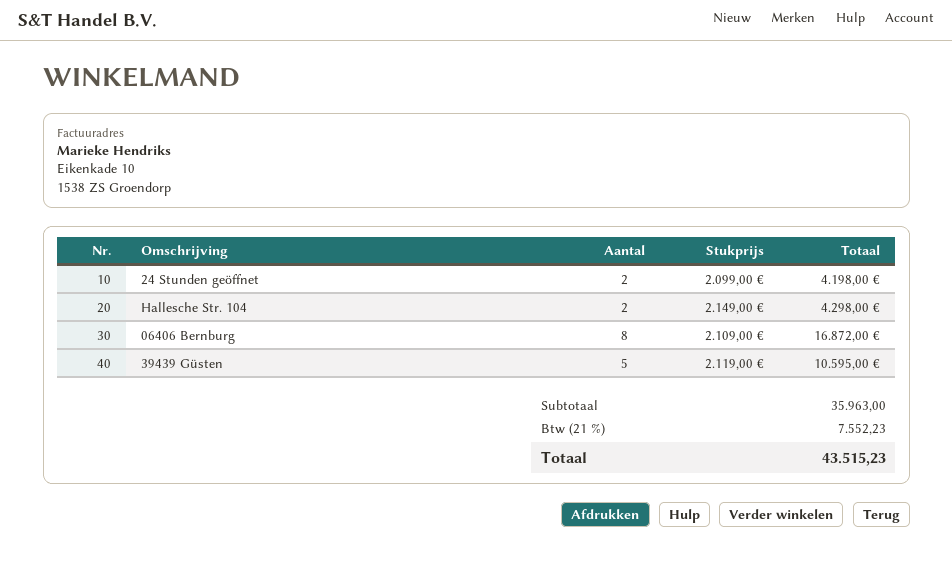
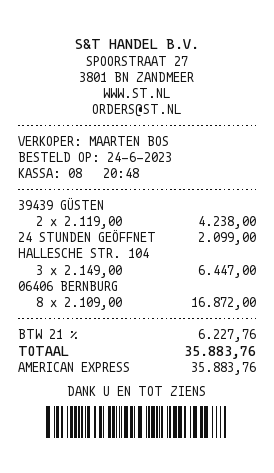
24 Stunden geöffnet: 2 x 2099.00 = 4198.00 -> 1 x 2099.00 = 2099.00
Hallesche Str. 104: 2 x 2149.00 = 4298.00 -> 3 x 2149.00 = 6447.00
39439 Güsten: 5 x 2119.00 = 10595.00 -> 2 x 2119.00 = 4238.00
tax: 21% = 7552.23 -> 21% = 6227.76
total: 43515.23 -> 35883.76

